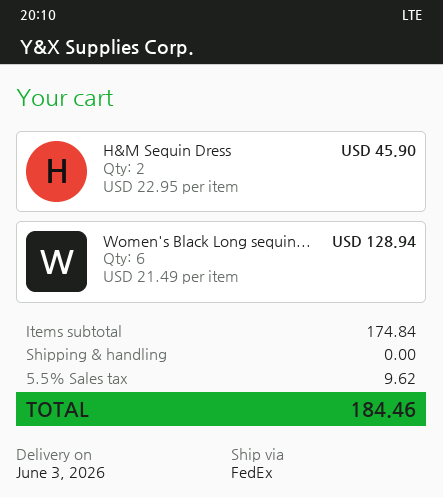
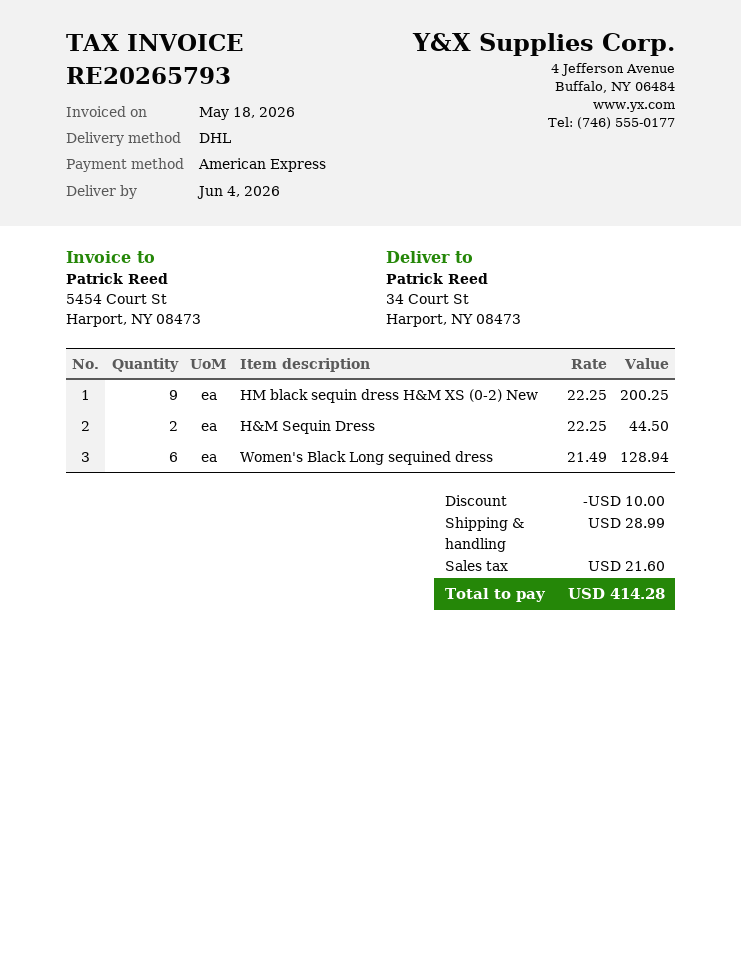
delivery date: 2026-06-03 -> 2026-06-04
shipping method: FedEx -> DHL
H&M Sequin Dress: 2 x 22.95 = 45.90 -> 2 x 22.25 = 44.50
HM black sequin dress H&M XS (0-2) New: none -> 9 x 22.25 = 200.25
discount: none -> 10.00
shipping: 0.00 -> 28.99
tax: 9.62 -> 21.60
total: 184.46 -> 414.28

